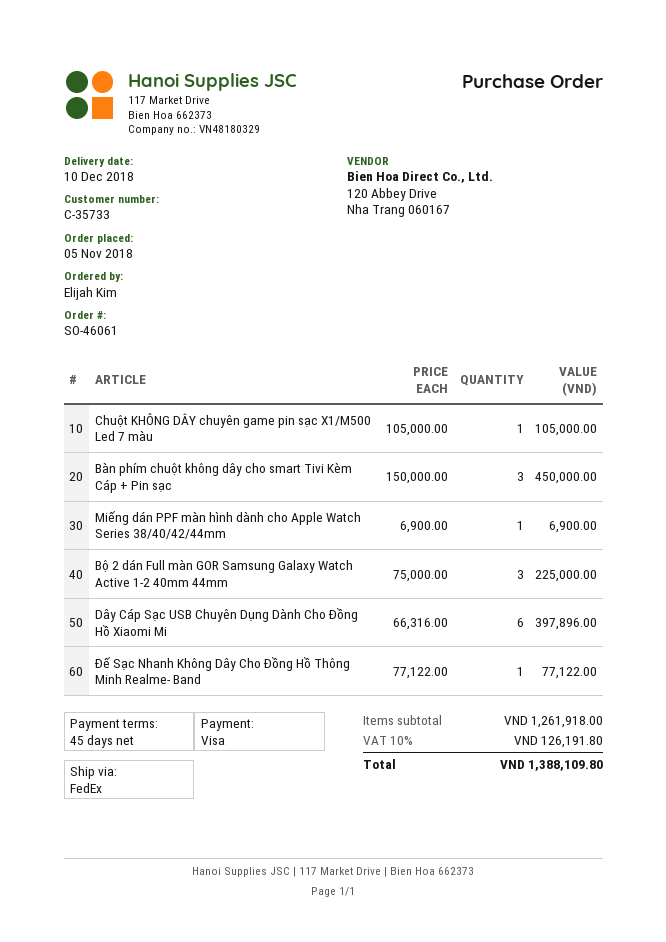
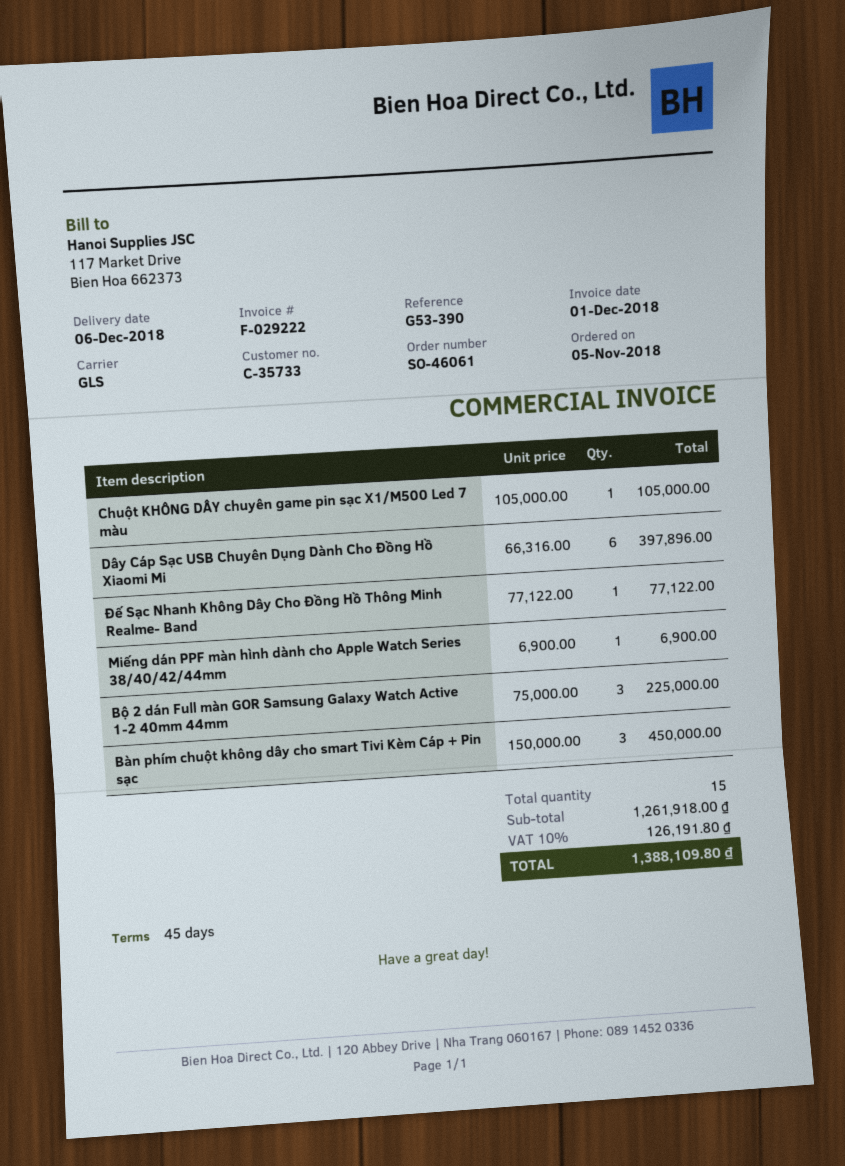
delivery date: 2018-12-10 -> 2018-12-06
shipping method: FedEx -> GLS

